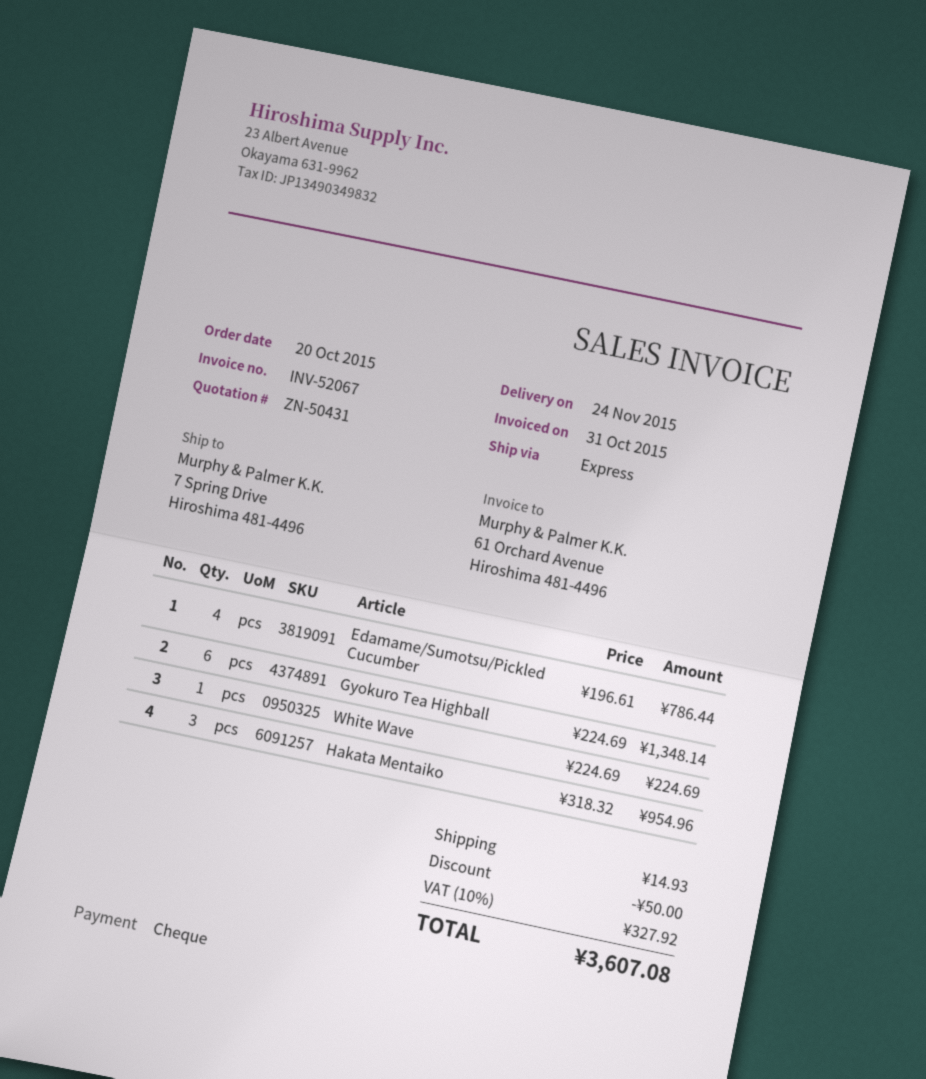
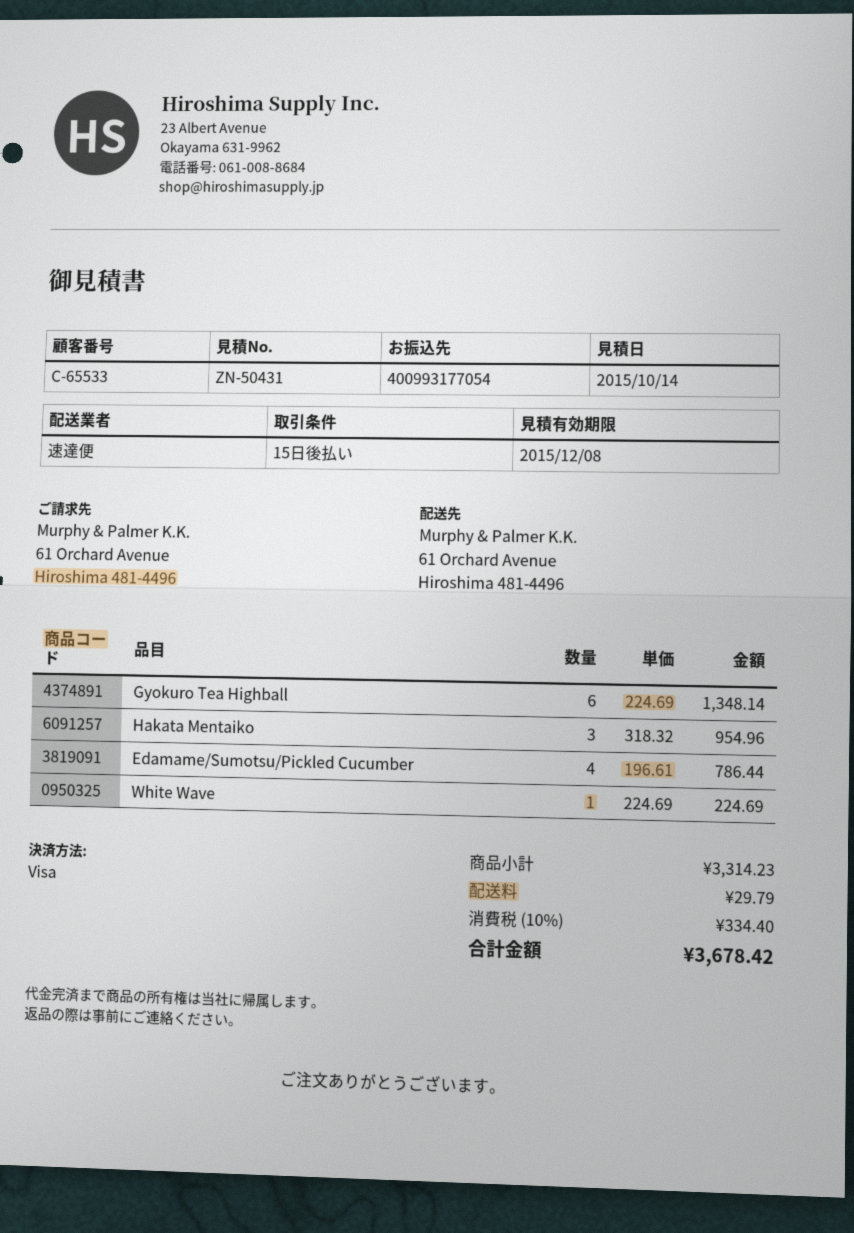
payment method: cheque -> Visa
ship to: 7 Spring Drive, Hiroshima 481-4496 -> 61 Orchard Avenue, Hiroshima 481-4496
discount: 50.00 -> none
shipping: 14.93 -> 29.79
tax: 10% = 327.92 -> 10% = 334.40
total: 3607.08 -> 3678.42

